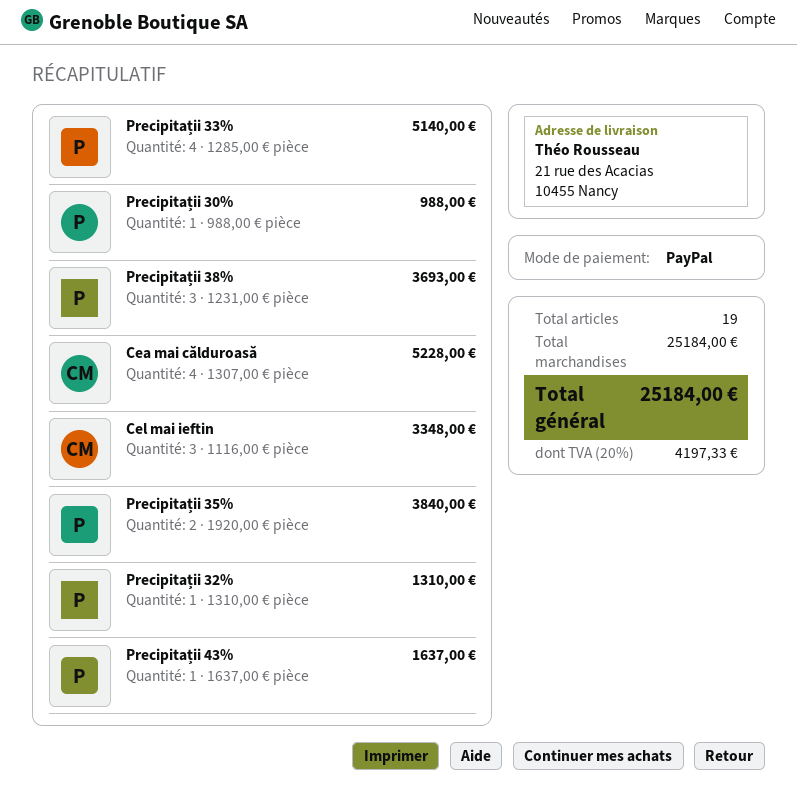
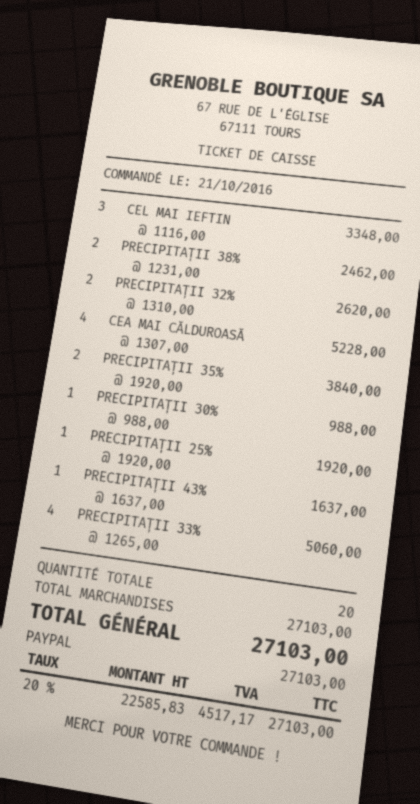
Precipitații 33%: 4 x 1285.00 = 5140.00 -> 4 x 1265.00 = 5060.00
Precipitații 38%: 3 x 1231.00 = 3693.00 -> 2 x 1231.00 = 2462.00
Precipitații 32%: 1 x 1310.00 = 1310.00 -> 2 x 1310.00 = 2620.00
PRECIPITAȚII 25%: none -> 1 x 1920.00 = 1920.00
total quantity: 19 -> 20
subtotal: 25184.00 -> 27103.00
tax: 20% = 4197.33 -> 20% = 4517.17
total: 25184.00 -> 27103.00

